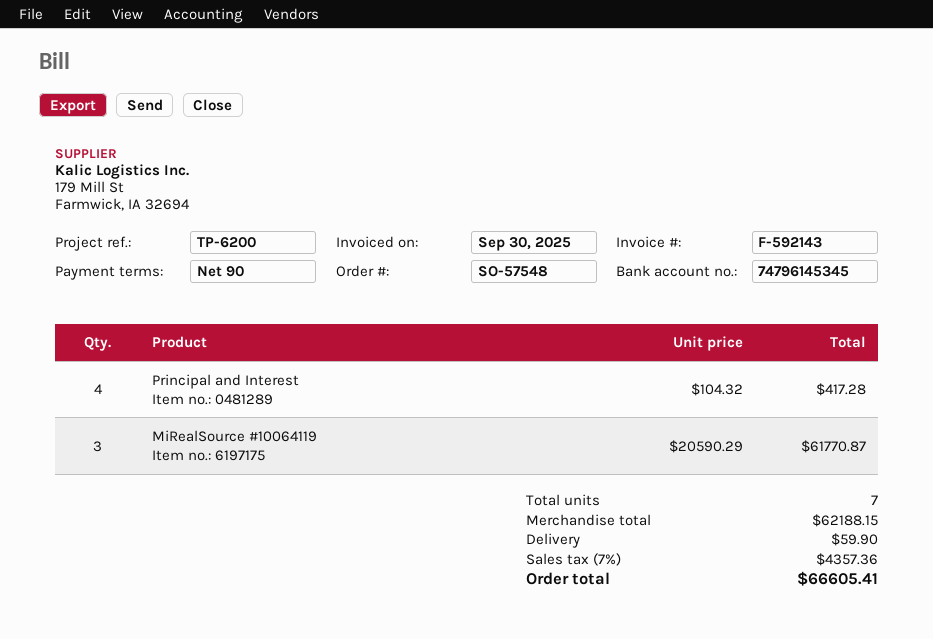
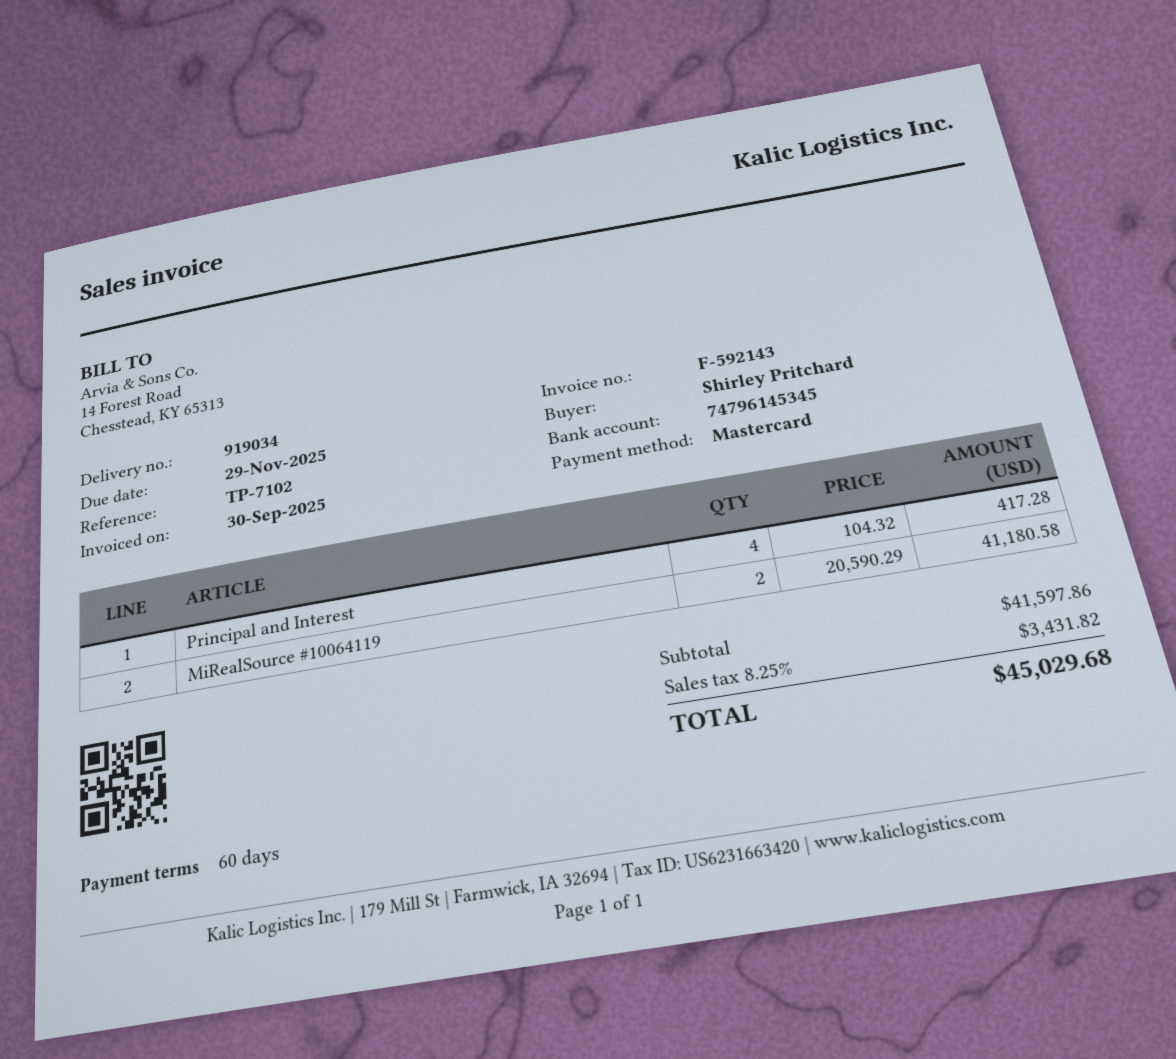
payment terms: 90 days -> 60 days
reference: TP-6200 -> TP-7102
MiRealSource #10064119: 3 x 20590.29 = 61770.87 -> 2 x 20590.29 = 41180.58
subtotal: 62188.15 -> 41597.86
shipping: 59.90 -> none
tax: 7% = 4357.36 -> 8.25% = 3431.82
total: 66605.41 -> 45029.68

